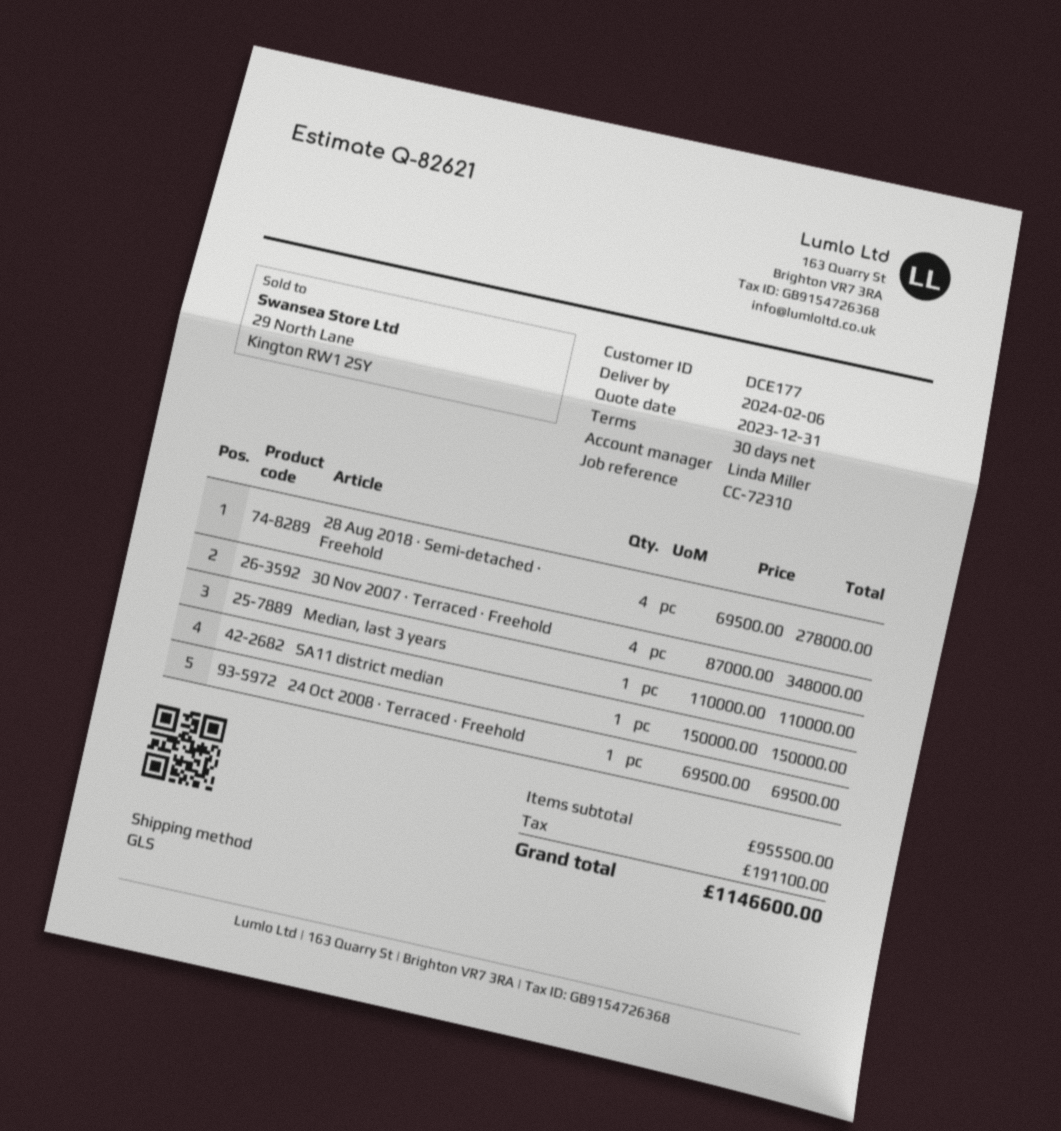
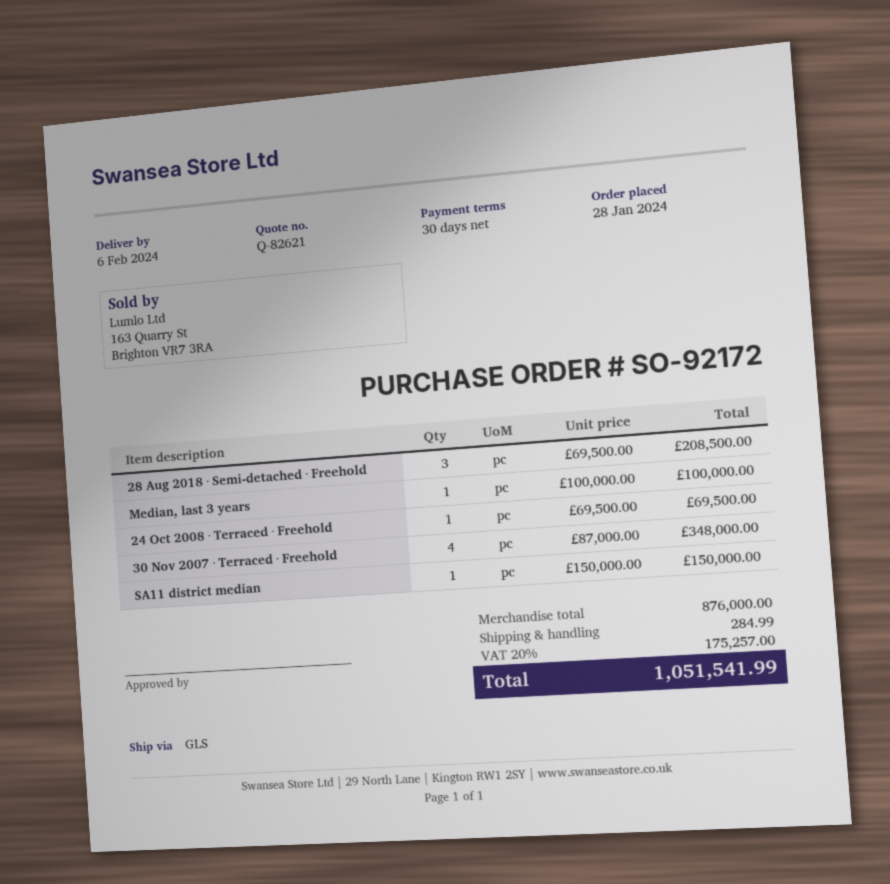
28 Aug 2018 · Semi-detached · Freehold: 4 x 69500.00 = 278000.00 -> 3 x 69500.00 = 208500.00
Median, last 3 years: 1 x 110000.00 = 110000.00 -> 1 x 100000.00 = 100000.00
subtotal: 955500.00 -> 876000.00
shipping: none -> 284.99
tax: 191100.00 -> 175257.00
total: 1146600.00 -> 1051541.99

